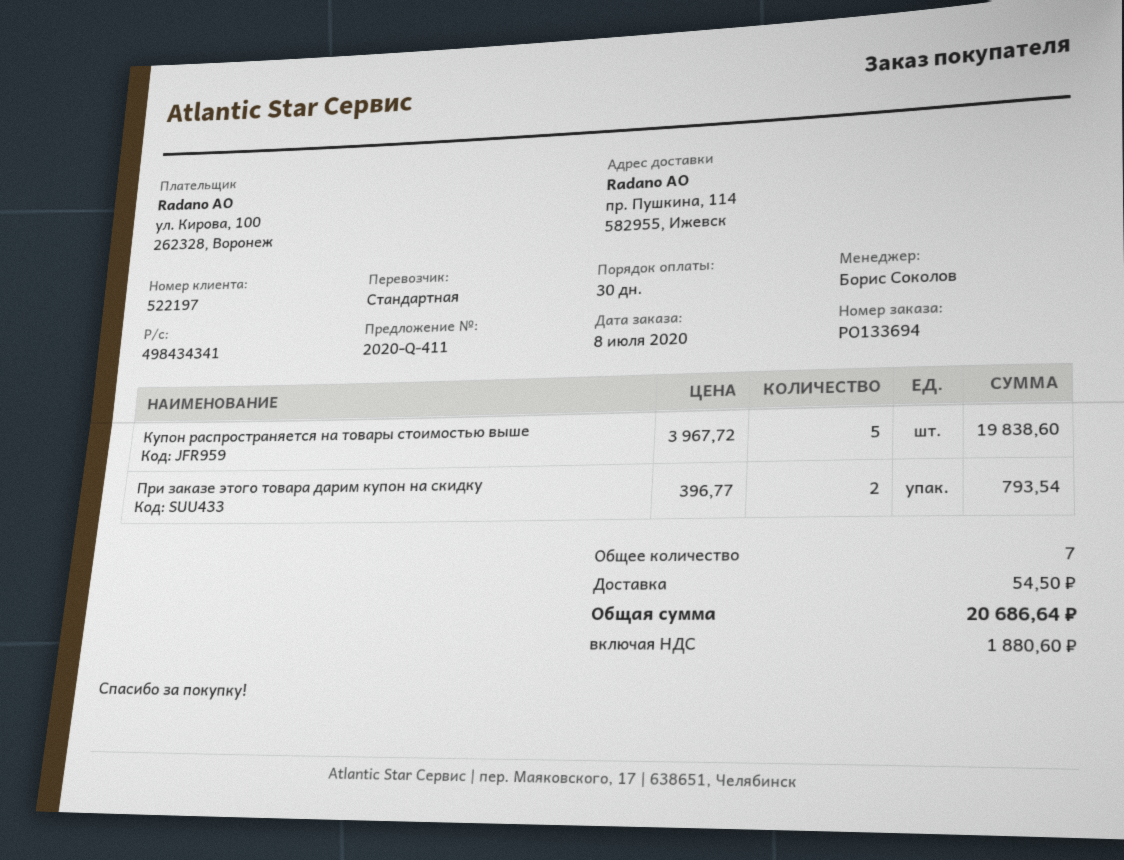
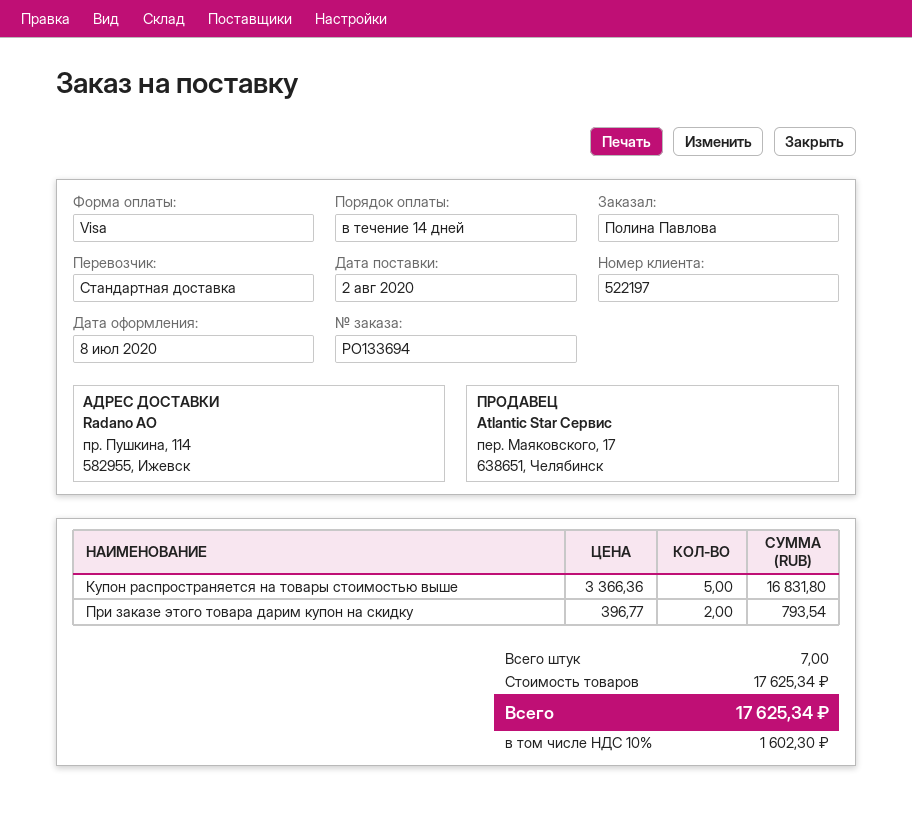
payment terms: 30 days -> 14 days
Купон распространяется на товары стоимостью выше: 5 x 3967.72 = 19838.60 -> 5 x 3366.36 = 16831.80
shipping: 54.50 -> none
tax: 1880.60 -> 1602.30
total: 20686.64 -> 17625.34

